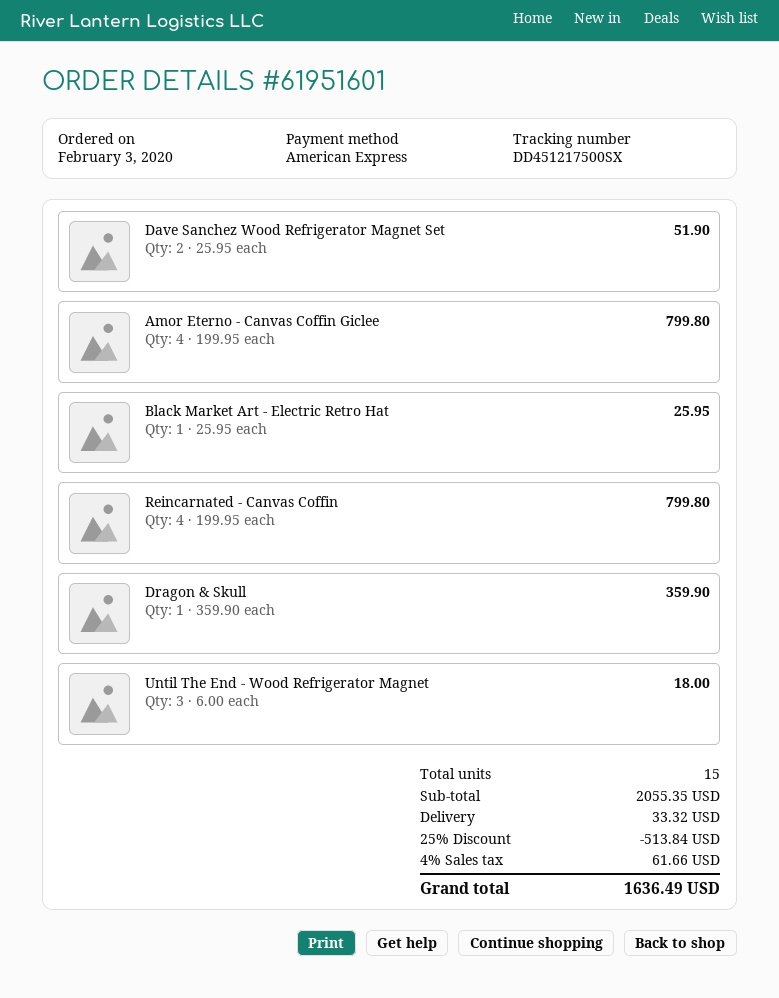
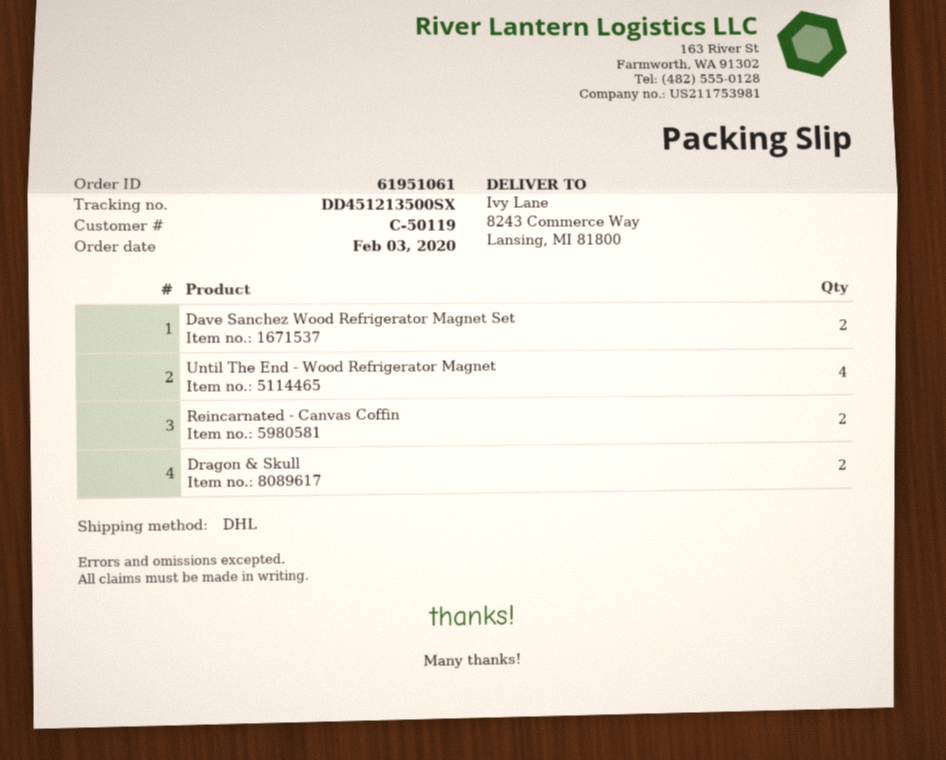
order number: 61951601 -> 61951061
tracking number: DD451217500SX -> DD451213500SX
Amor Eterno - Canvas Coffin Giclee: 4 -> none
Black Market Art - Electric Retro Hat: 1 -> none
Reincarnated - Canvas Coffin: 4 -> 2
Dragon & Skull: 1 -> 2
Until The End - Wood Refrigerator Magnet: 3 -> 4

